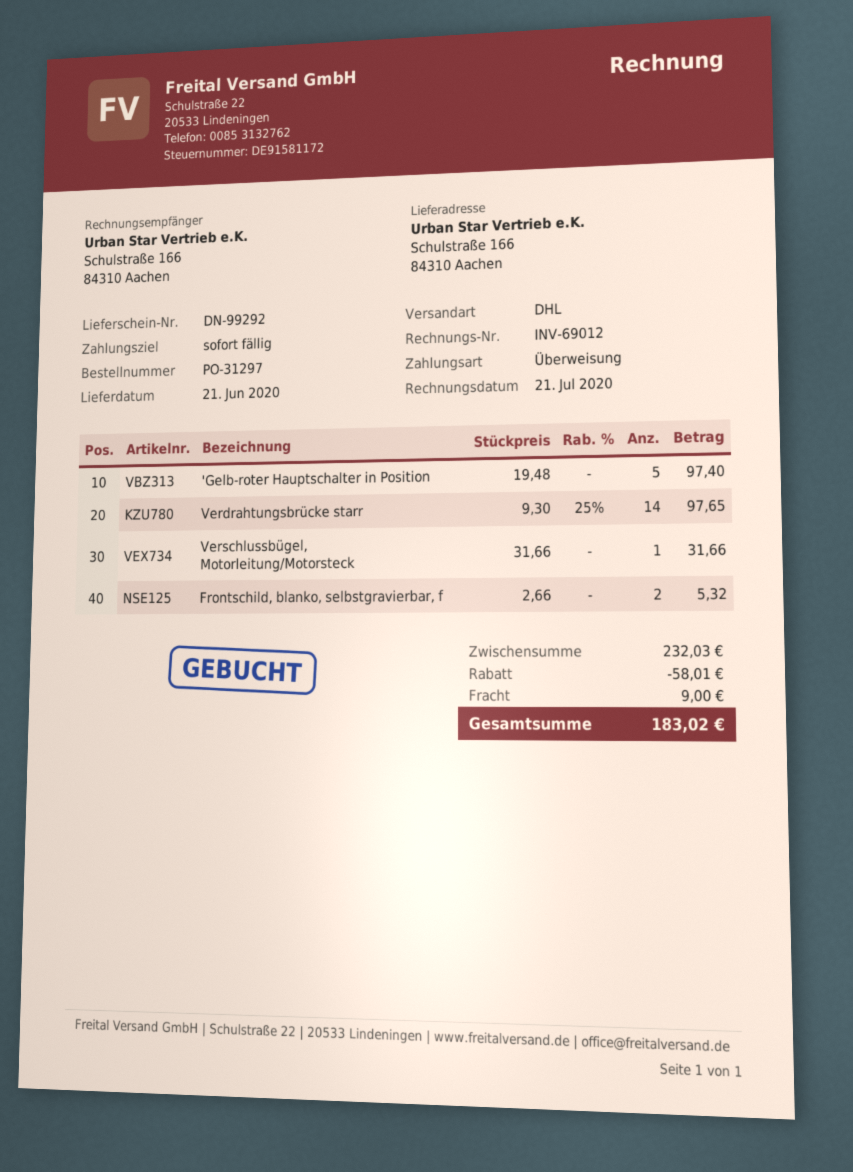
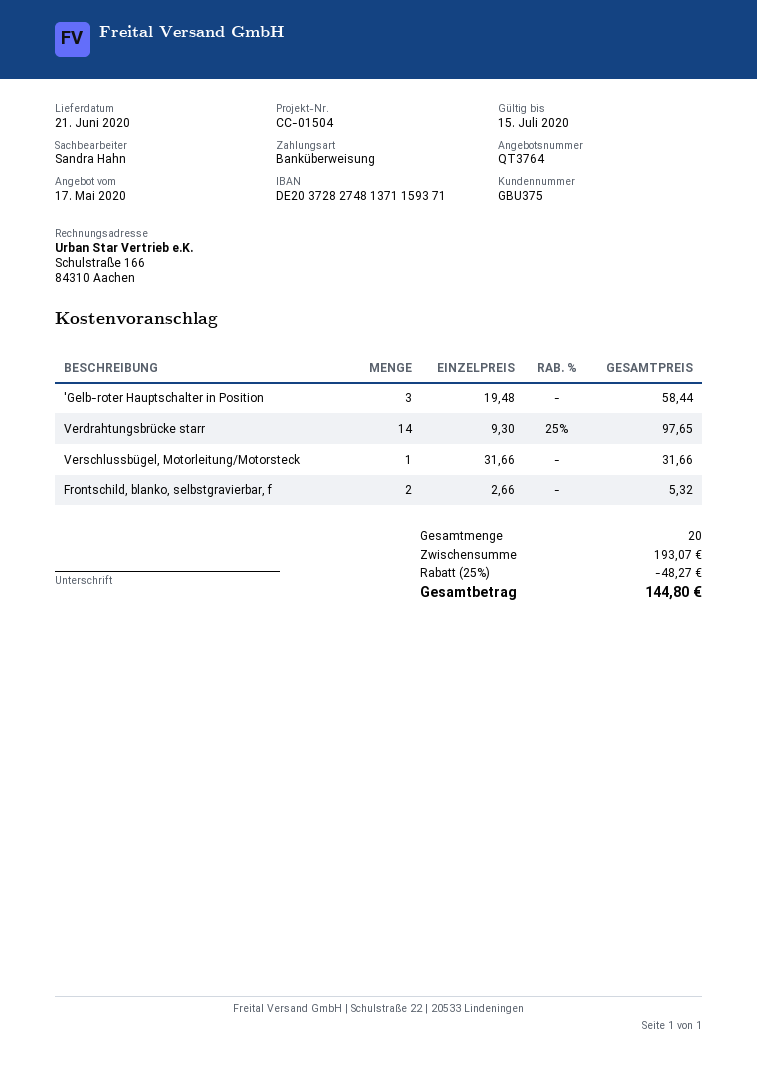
'Gelb-roter Hauptschalter in Position: 5 x 19.48 = 97.40 -> 3 x 19.48 = 58.44
subtotal: 232.03 -> 193.07
discount: 58.01 -> 48.27
shipping: 9.00 -> none
total: 183.02 -> 144.80

